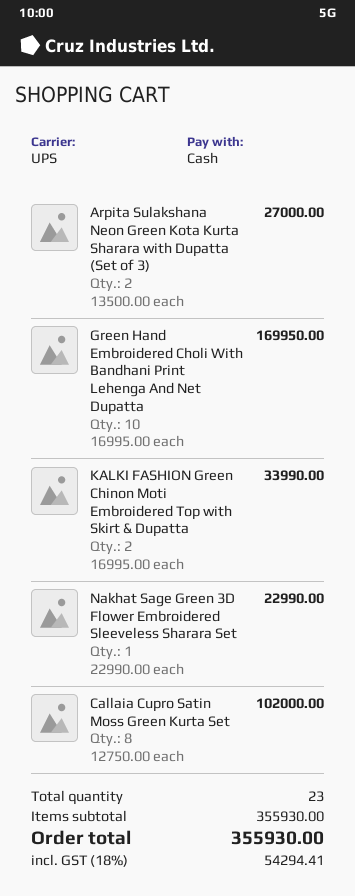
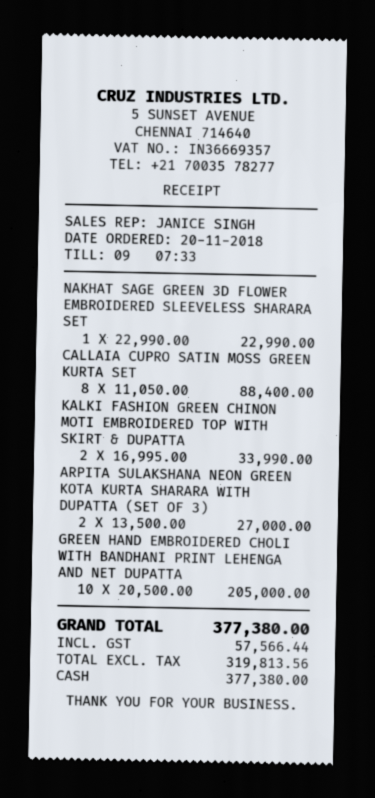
Green Hand Embroidered Choli With Bandhani Print Lehenga And Net Dupatta: 10 x 16995.00 = 169950.00 -> 10 x 20500.00 = 205000.00
Callaia Cupro Satin Moss Green Kurta Set: 8 x 12750.00 = 102000.00 -> 8 x 11050.00 = 88400.00
tax: 54294.41 -> 57566.44
total: 355930.00 -> 377380.00

